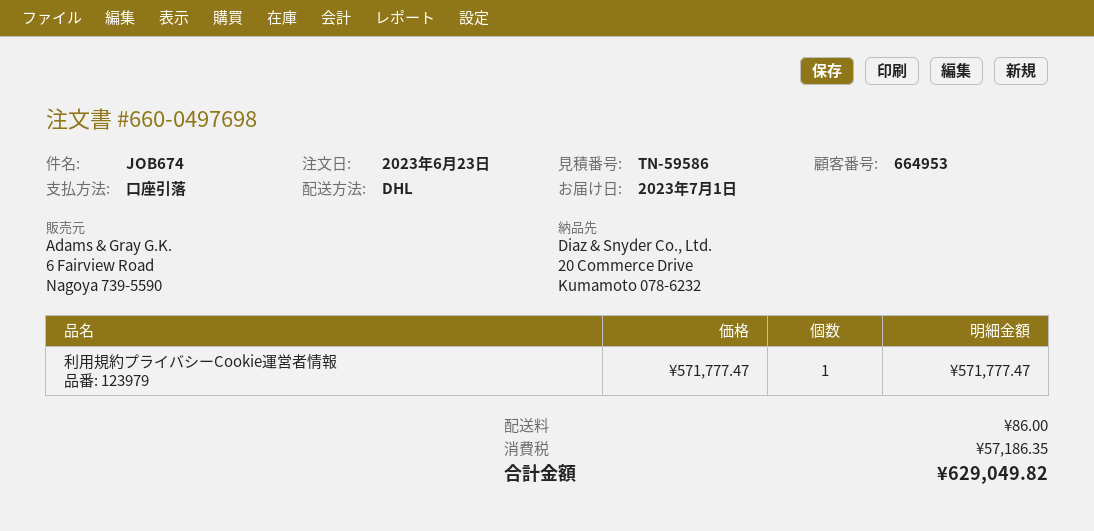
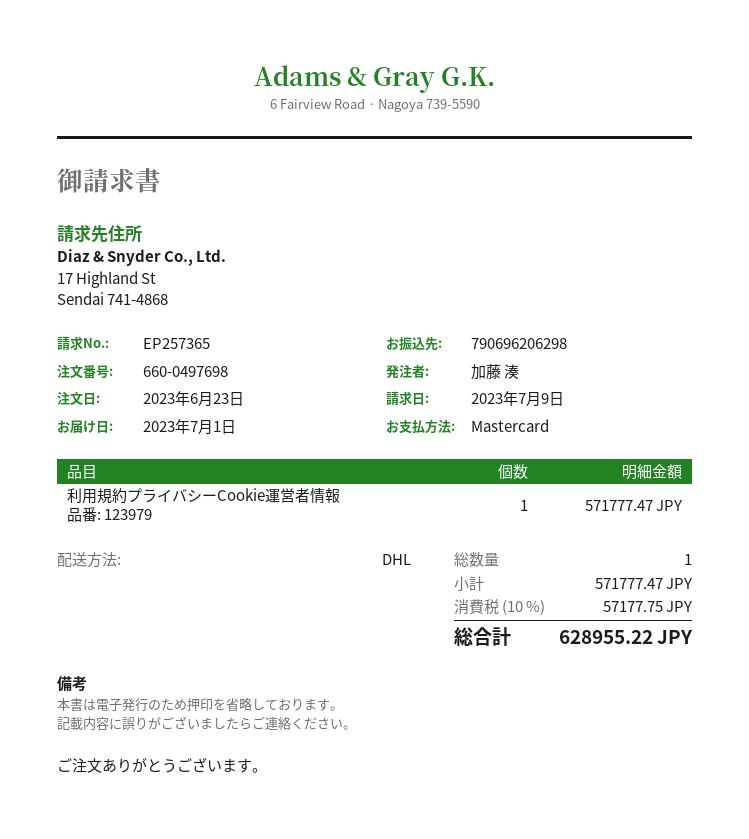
payment method: direct debit -> Mastercard
shipping: 86.00 -> none
tax: 57186.35 -> 57177.75
total: 629049.82 -> 628955.22

